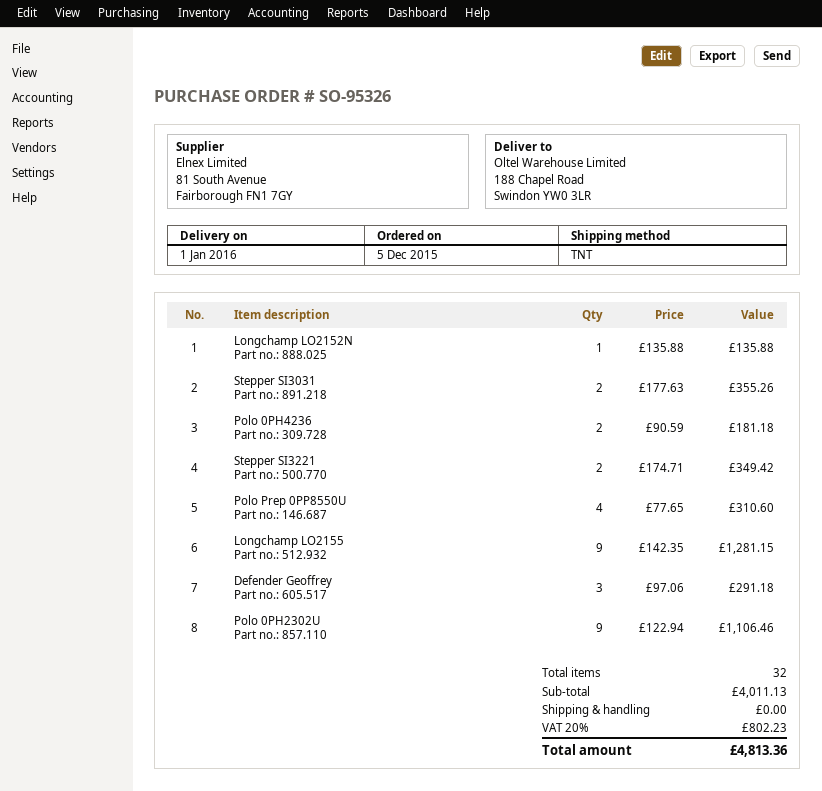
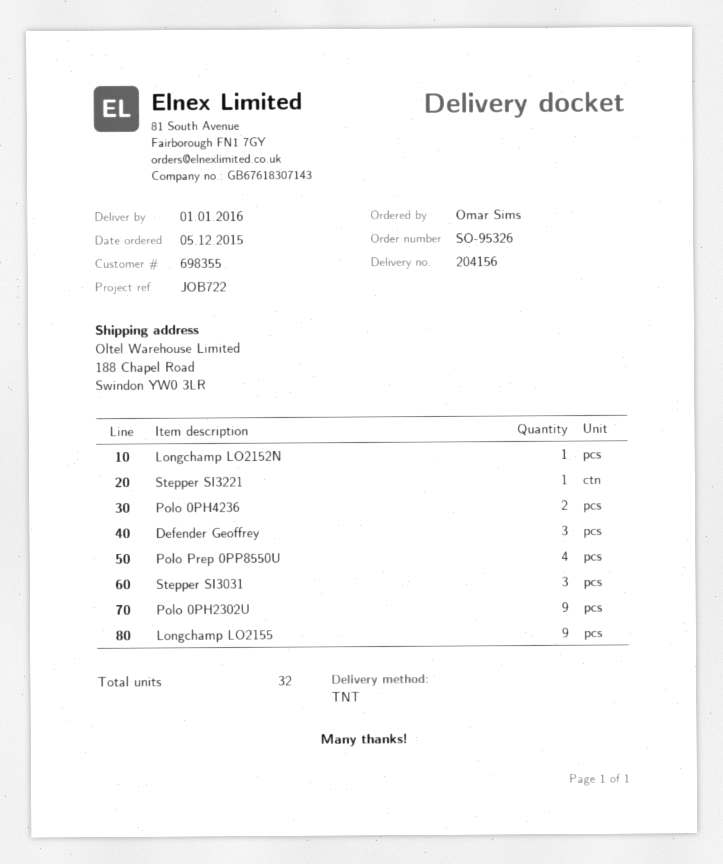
Stepper SI3031: 2 -> 3
Stepper SI3221: 2 -> 1

